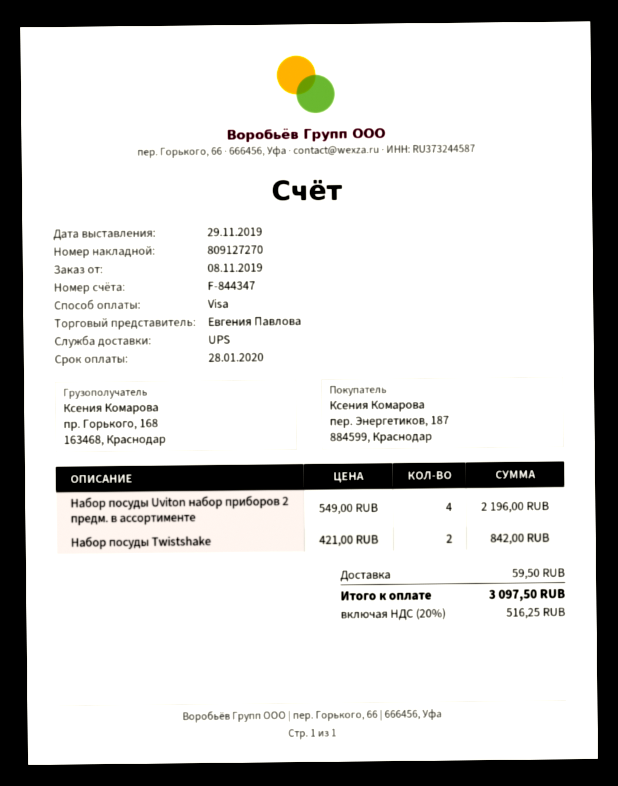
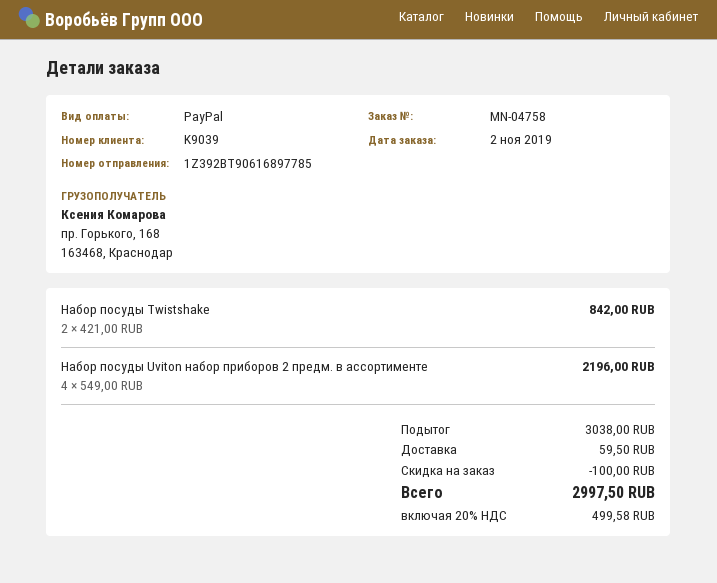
order date: 2019-11-08 -> 2019-11-02
payment method: Visa -> PayPal
discount: none -> 100.00
tax: 20% = 516.25 -> 20% = 499.58
total: 3097.50 -> 2997.50

